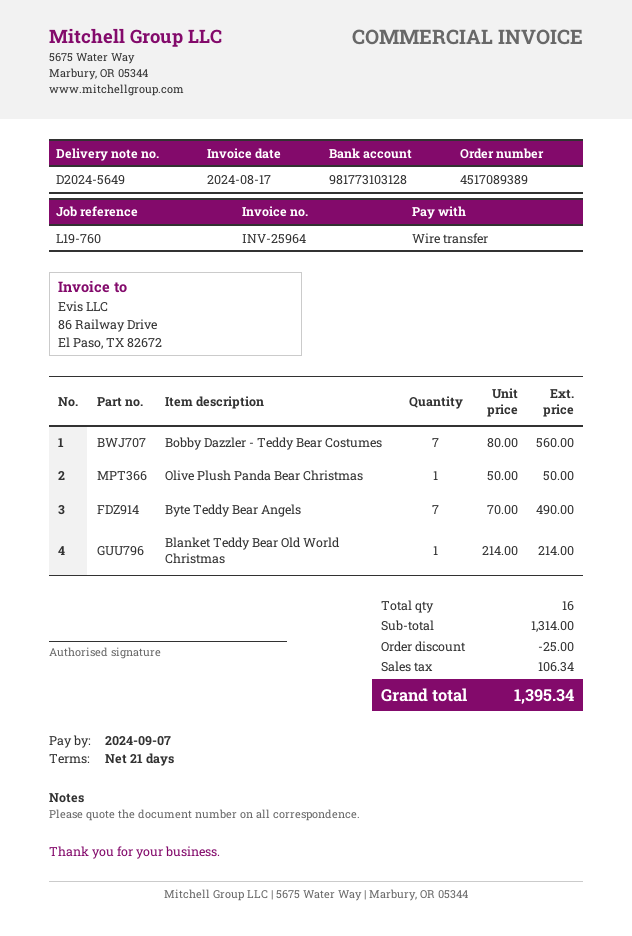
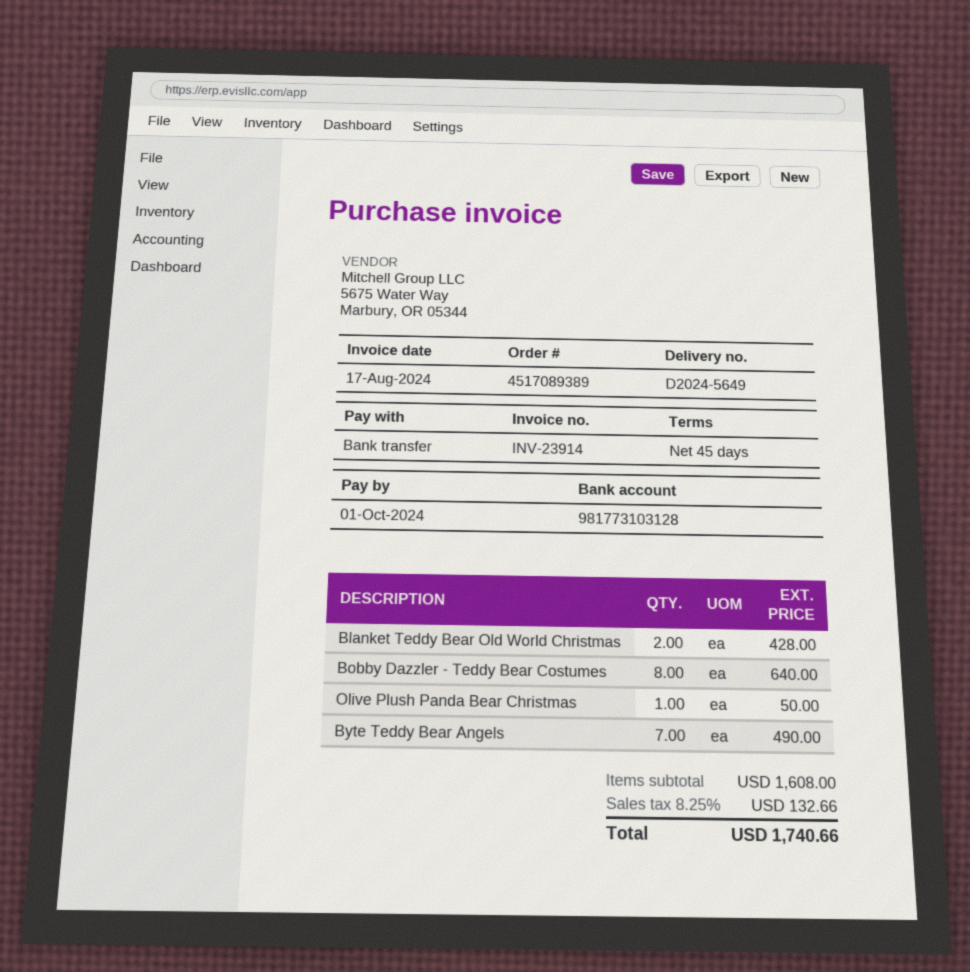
invoice number: INV-25964 -> INV-23914
payment terms: 21 days -> 45 days
due date: 2024-09-07 -> 2024-10-01
Bobby Dazzler - Teddy Bear Costumes: 7 for 560.00 -> 8 for 640.00
Blanket Teddy Bear Old World Christmas: 1 for 214.00 -> 2 for 428.00
subtotal: 1314.00 -> 1608.00
discount: 25.00 -> none
tax: 106.34 -> 132.66
total: 1395.34 -> 1740.66

